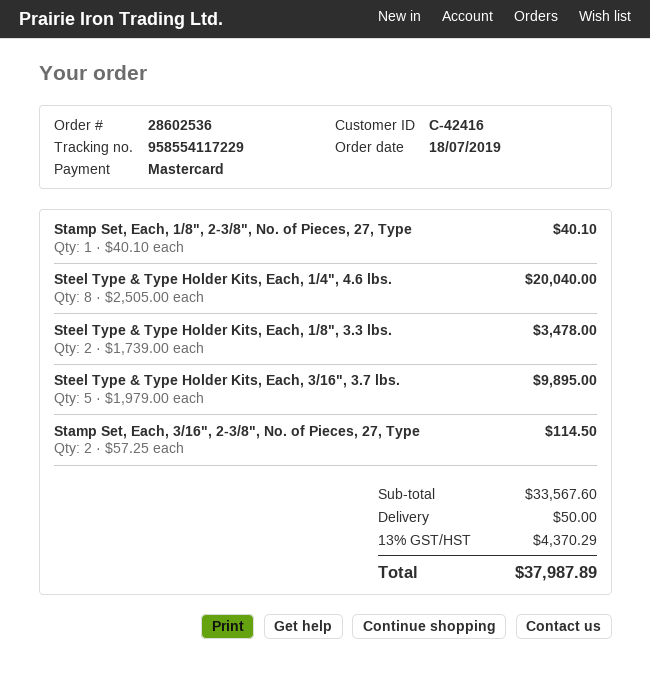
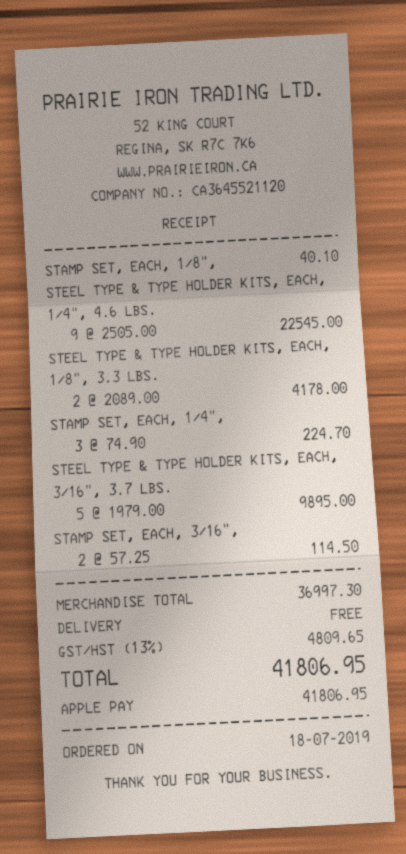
payment method: Mastercard -> Apple Pay
Steel Type & Type Holder Kits, Each, 1/4", 4.6 lbs.: 8 x 2505.00 = 20040.00 -> 9 x 2505.00 = 22545.00
Steel Type & Type Holder Kits, Each, 1/8", 3.3 lbs.: 2 x 1739.00 = 3478.00 -> 2 x 2089.00 = 4178.00
STAMP SET, EACH, 1/4",: none -> 3 x 74.90 = 224.70
subtotal: 33567.60 -> 36997.30
shipping: 50.00 -> 0.00
tax: 13% = 4370.29 -> 13% = 4809.65
total: 37987.89 -> 41806.95

